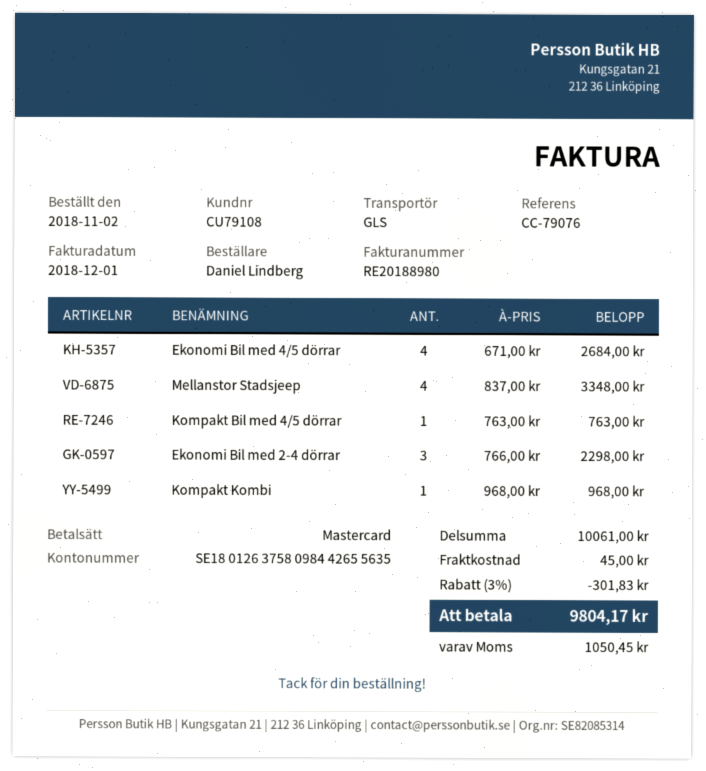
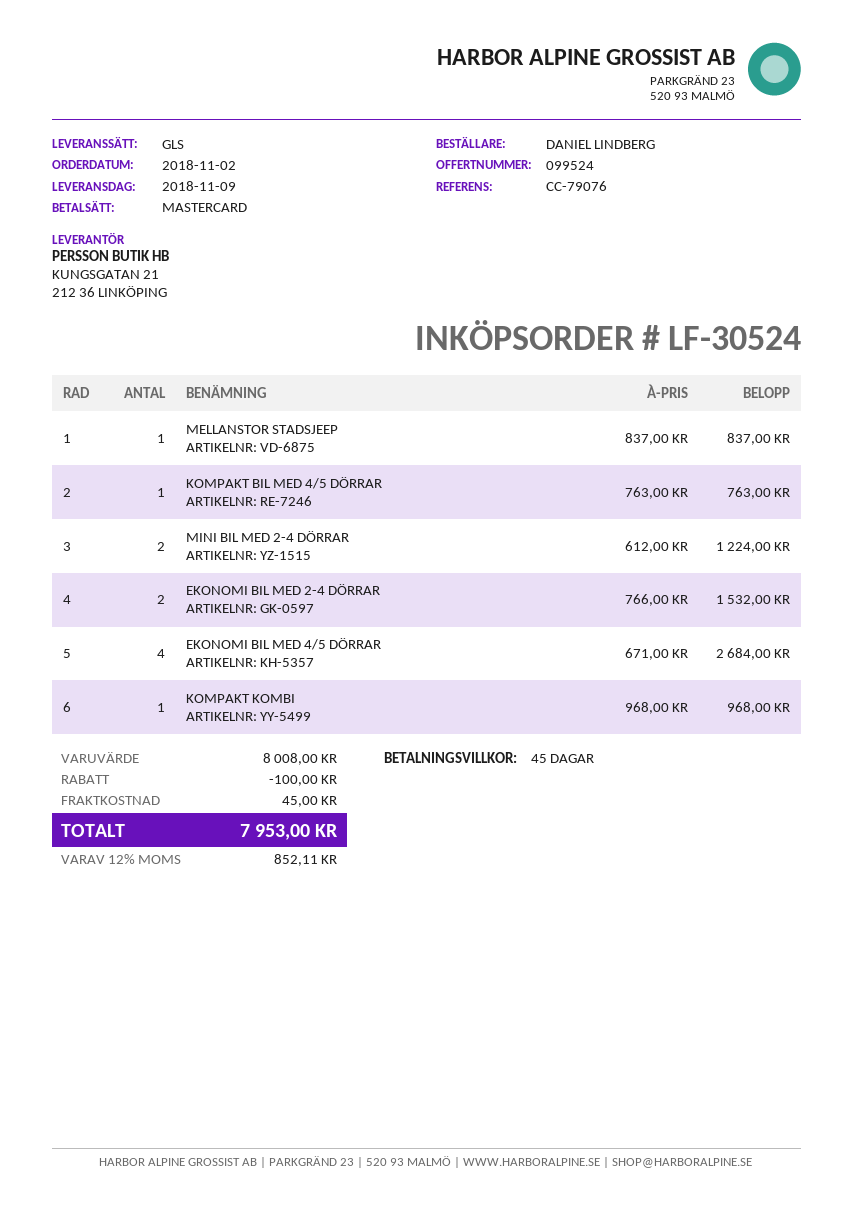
Mellanstor Stadsjeep: 4 x 837.00 = 3348.00 -> 1 x 837.00 = 837.00
Ekonomi Bil med 2-4 dörrar: 3 x 766.00 = 2298.00 -> 2 x 766.00 = 1532.00
MINI BIL MED 2-4 DÖRRAR: none -> 2 x 612.00 = 1224.00
subtotal: 10061.00 -> 8008.00
discount: 301.83 -> 100.00
tax: 1050.45 -> 852.11
total: 9804.17 -> 7953.00

